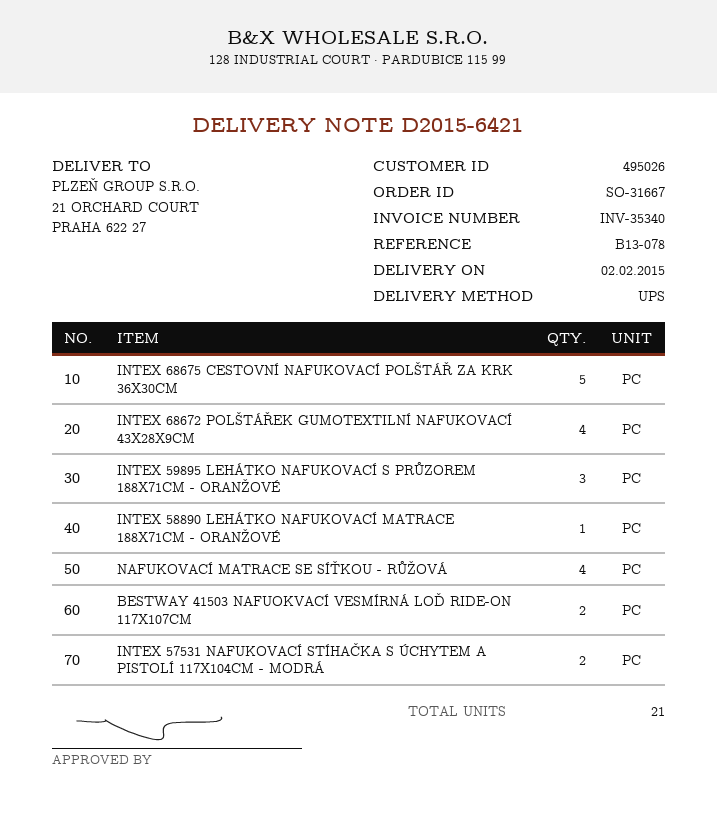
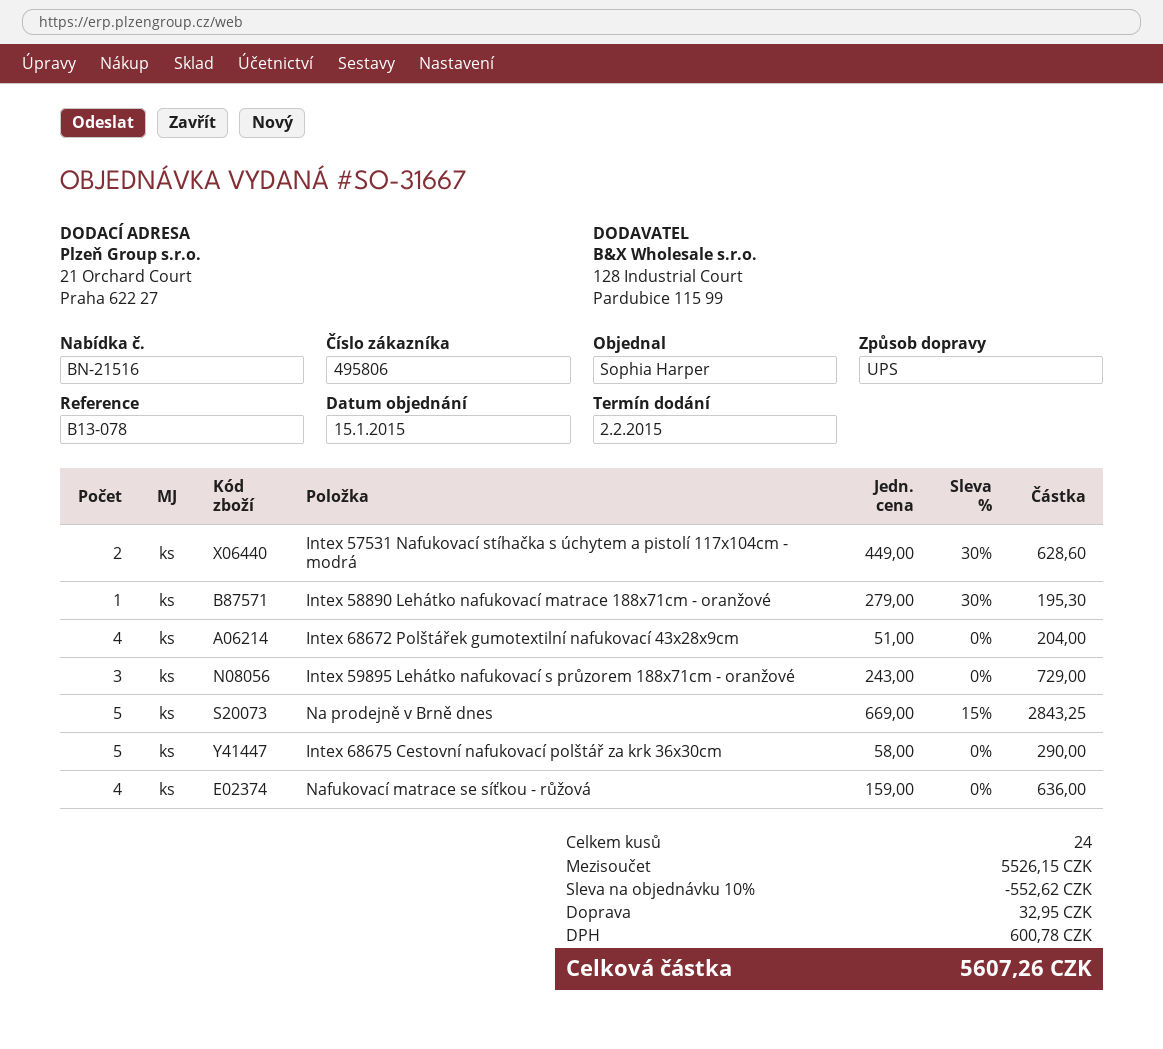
customer number: 495026 -> 495806
BESTWAY 41503 NAFUOKVACÍ VESMÍRNÁ LOĎ RIDE-ON 117X107CM: 2 -> none
Na prodejně v Brně dnes: none -> 5
total quantity: 21 -> 24

